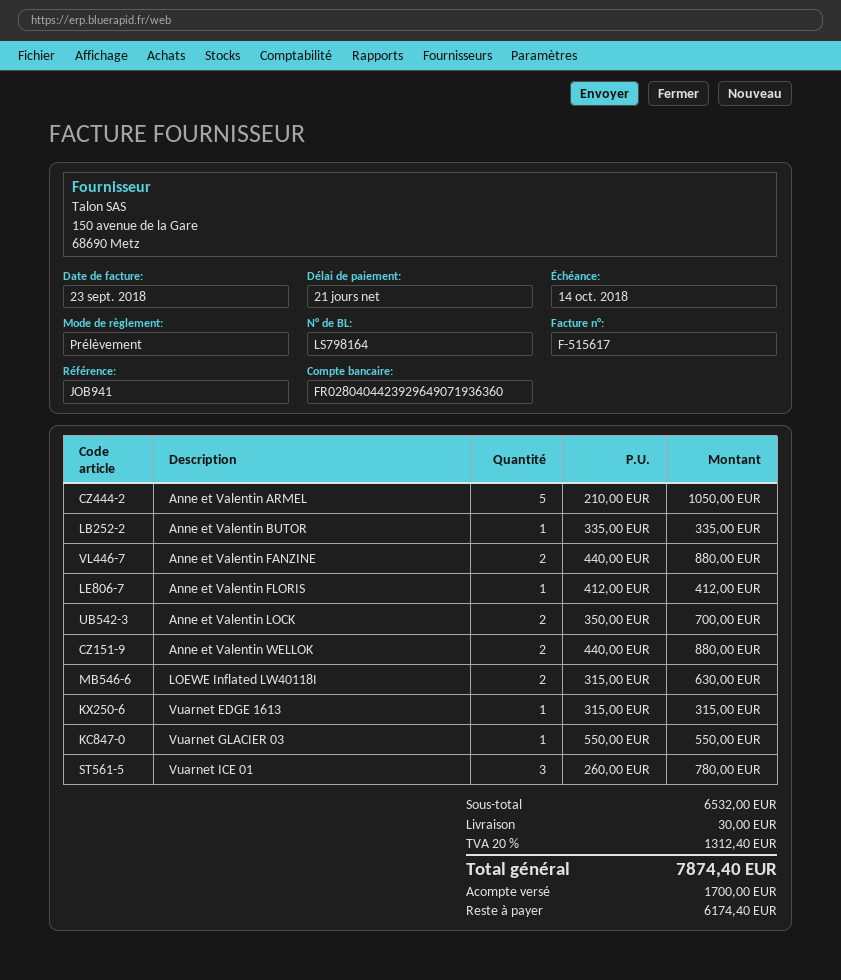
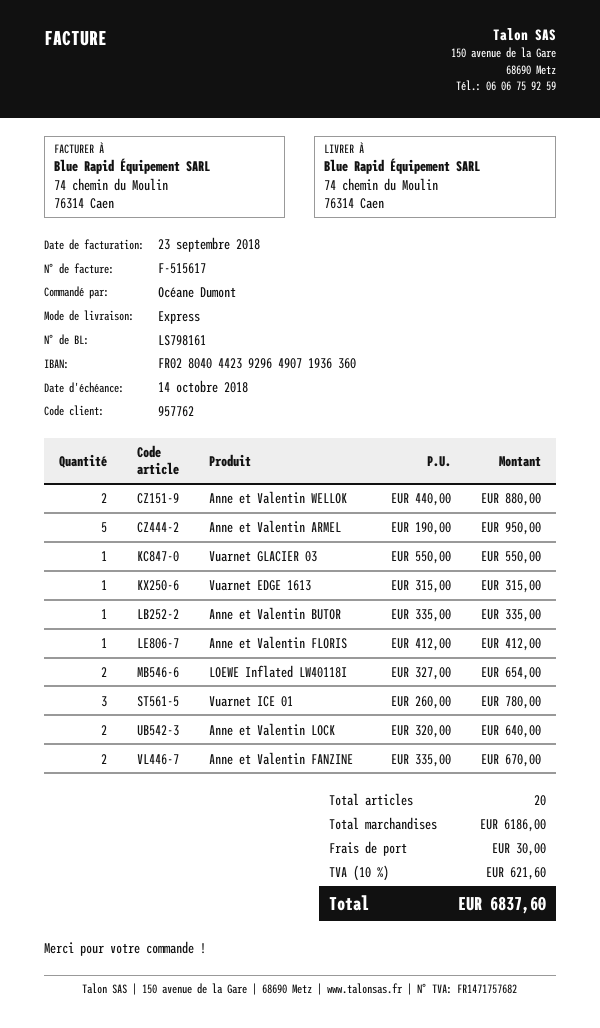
delivery note number: LS798164 -> LS798161
Anne et Valentin ARMEL: 5 x 210.00 = 1050.00 -> 5 x 190.00 = 950.00
Anne et Valentin FANZINE: 2 x 440.00 = 880.00 -> 2 x 335.00 = 670.00
Anne et Valentin LOCK: 2 x 350.00 = 700.00 -> 2 x 320.00 = 640.00
LOEWE Inflated LW40118I: 2 x 315.00 = 630.00 -> 2 x 327.00 = 654.00
subtotal: 6532.00 -> 6186.00
tax: 20% = 1312.40 -> 10% = 621.60
total: 7874.40 -> 6837.60

